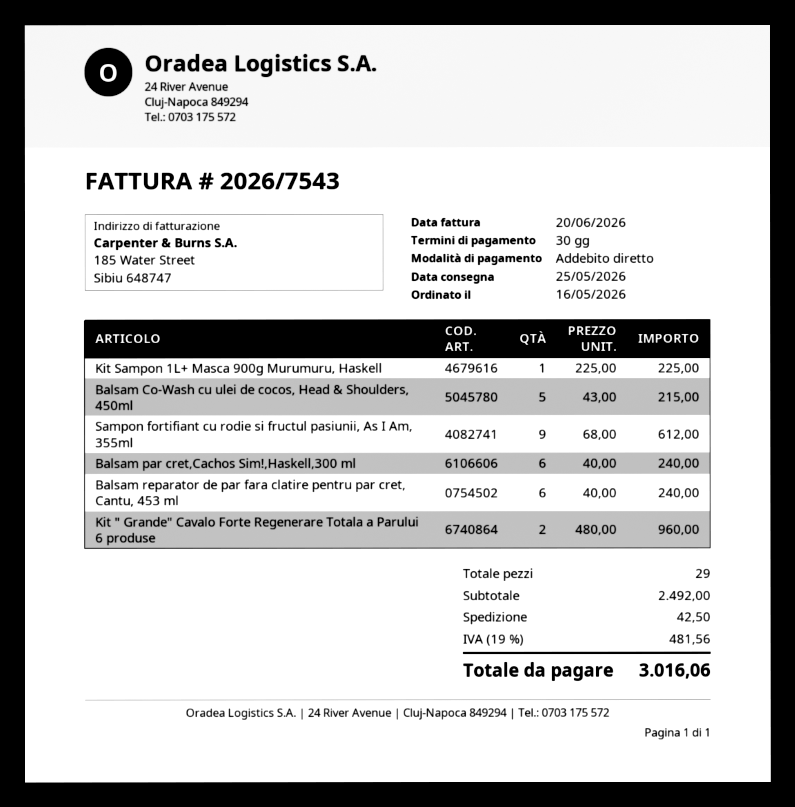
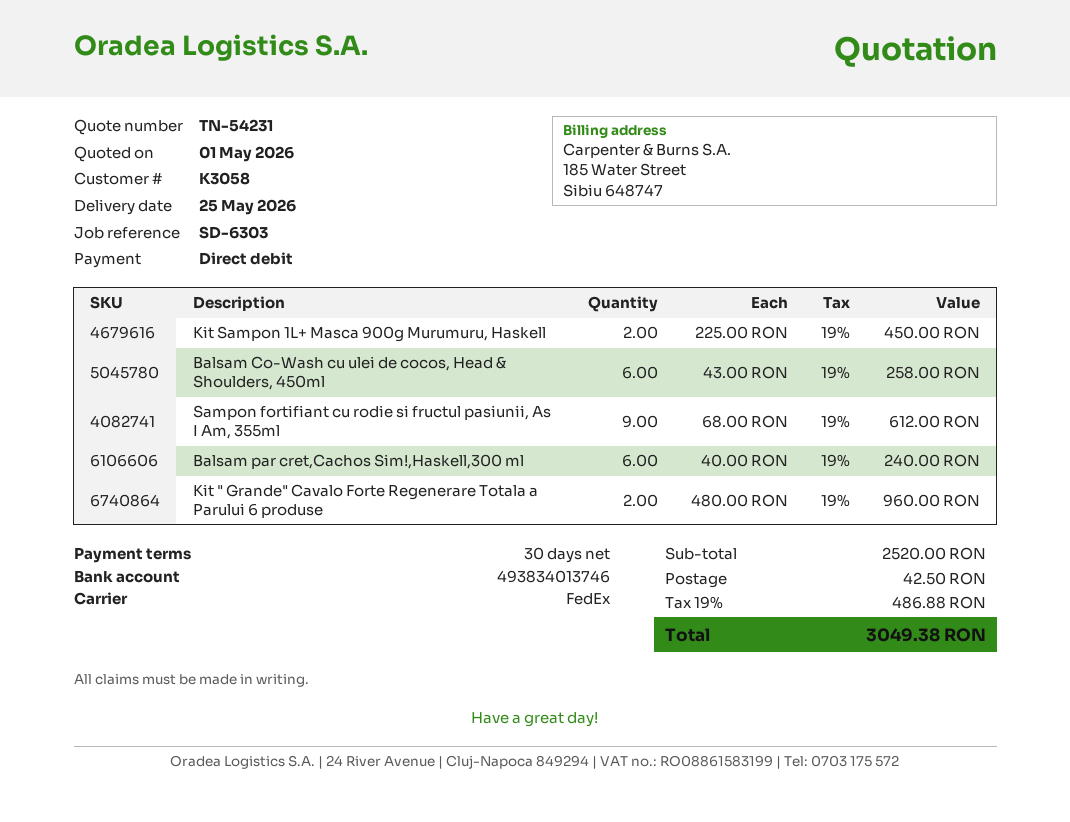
Kit Sampon 1L+ Masca 900g Murumuru, Haskell: 1 x 225.00 = 225.00 -> 2 x 225.00 = 450.00
Balsam Co-Wash cu ulei de cocos, Head & Shoulders, 450ml: 5 x 43.00 = 215.00 -> 6 x 43.00 = 258.00
Balsam reparator de par fara clatire pentru par cret, Cantu, 453 ml: 6 x 40.00 = 240.00 -> none
subtotal: 2492.00 -> 2520.00
tax: 19% = 481.56 -> 19% = 486.88
total: 3016.06 -> 3049.38

